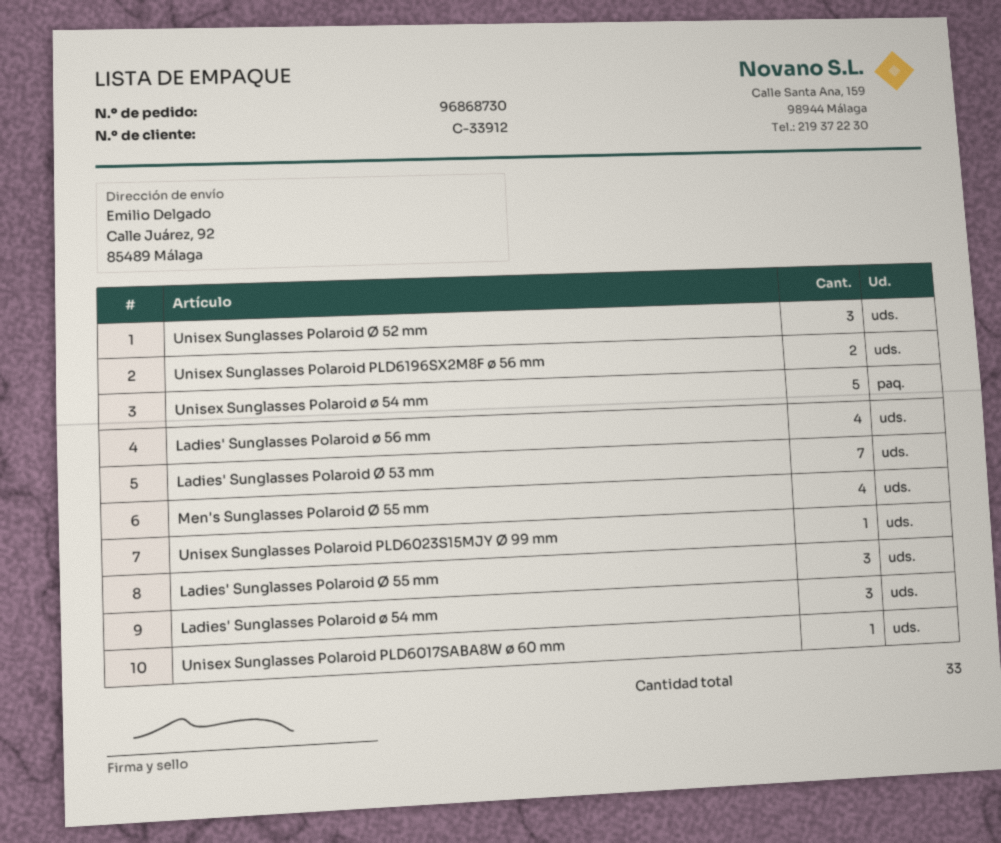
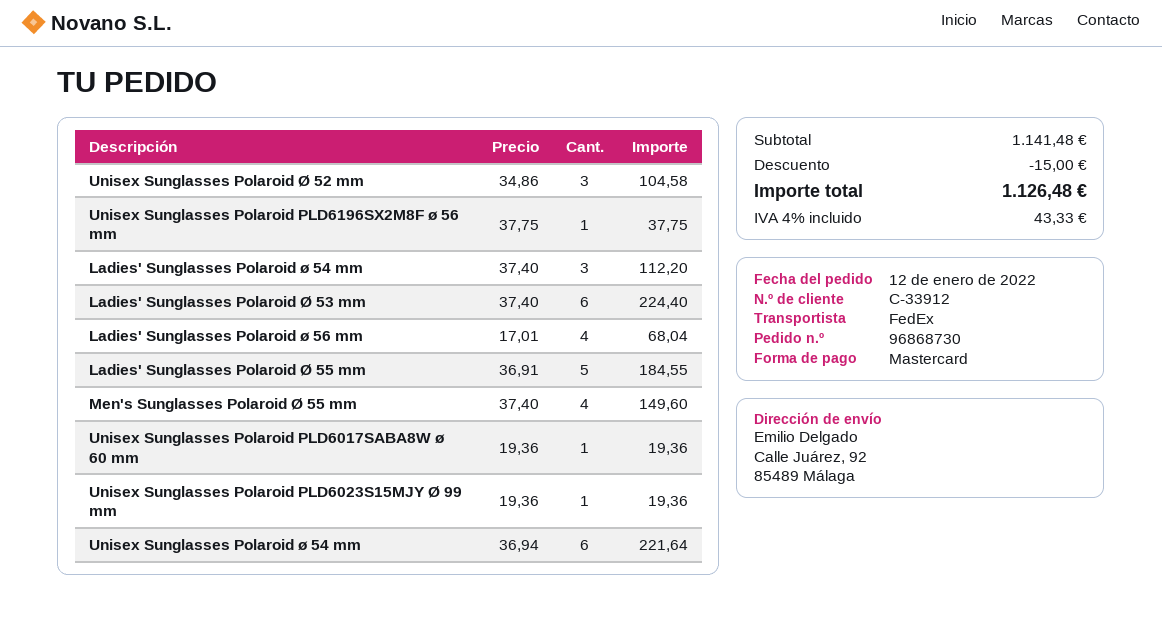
Unisex Sunglasses Polaroid PLD6196SX2M8F ø 56 mm: 2 -> 1
Unisex Sunglasses Polaroid ø 54 mm: 5 -> 6
Ladies' Sunglasses Polaroid Ø 53 mm: 7 -> 6
Ladies' Sunglasses Polaroid Ø 55 mm: 3 -> 5

